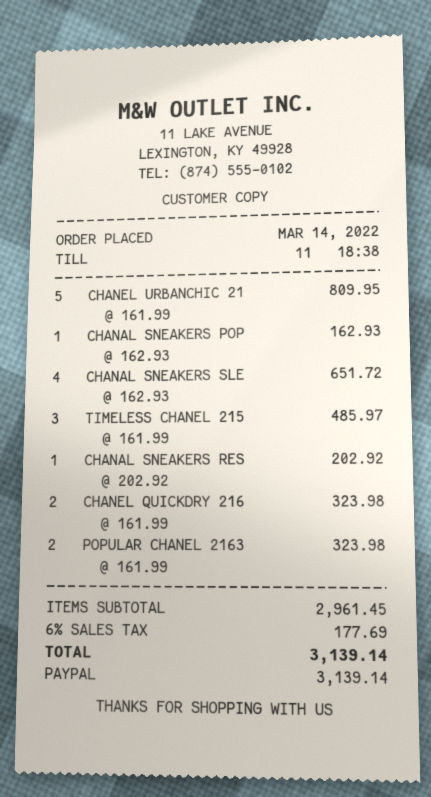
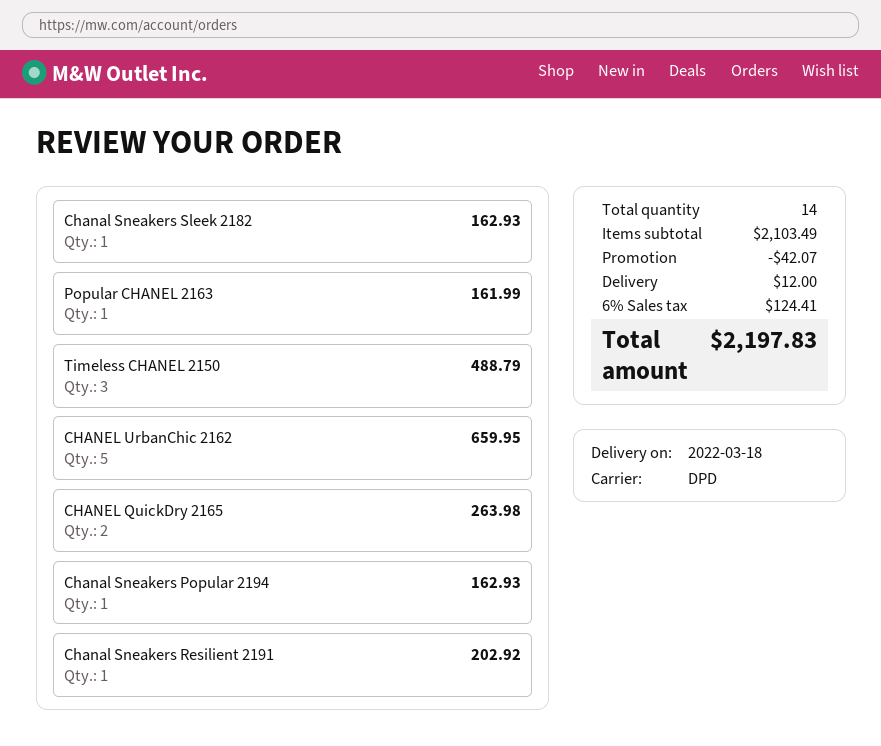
CHANEL URBANCHIC 21: 5 for 809.95 -> 5 for 659.95
CHANAL SNEAKERS SLE: 4 for 651.72 -> 1 for 162.93
TIMELESS CHANEL 215: 3 for 485.97 -> 3 for 488.79
CHANEL QUICKDRY 216: 2 for 323.98 -> 2 for 263.98
POPULAR CHANEL 2163: 2 for 323.98 -> 1 for 161.99
subtotal: 2961.45 -> 2103.49
discount: none -> 42.07
shipping: none -> 12.00
tax: 6% = 177.69 -> 6% = 124.41
total: 3139.14 -> 2197.83

